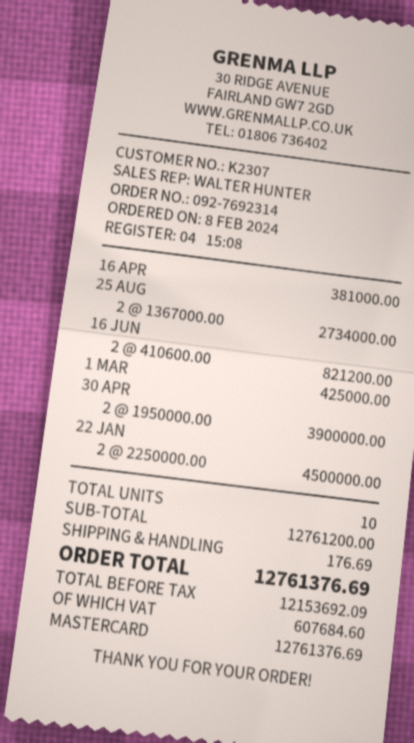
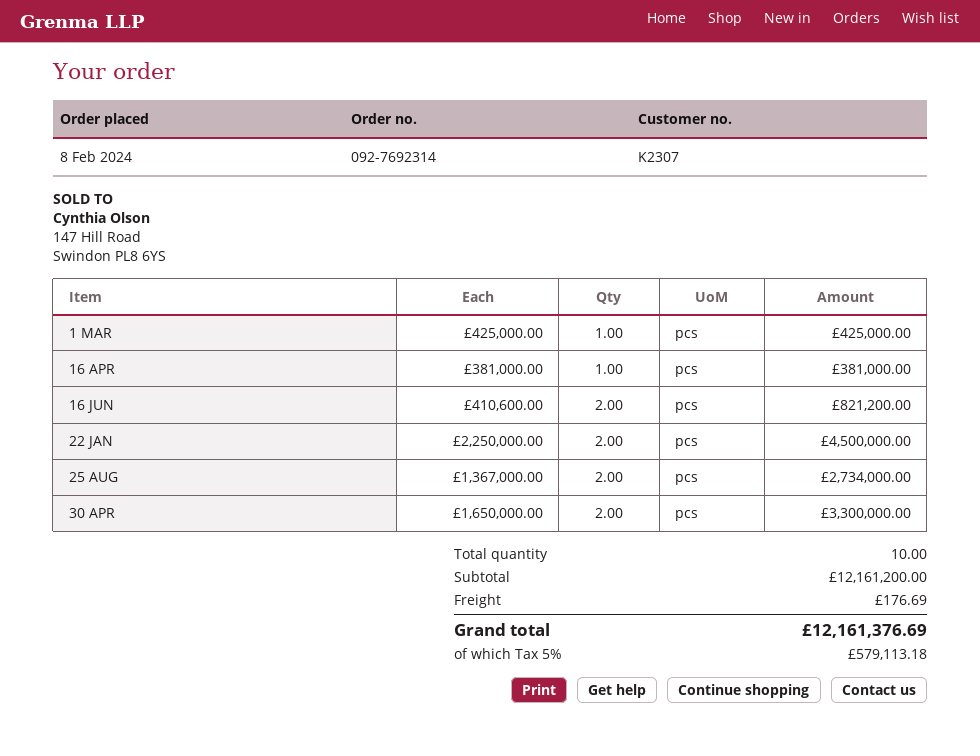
30 APR: 2 x 1950000.00 = 3900000.00 -> 2 x 1650000.00 = 3300000.00
subtotal: 12761200.00 -> 12161200.00
tax: 607684.60 -> 579113.18
total: 12761376.69 -> 12161376.69

